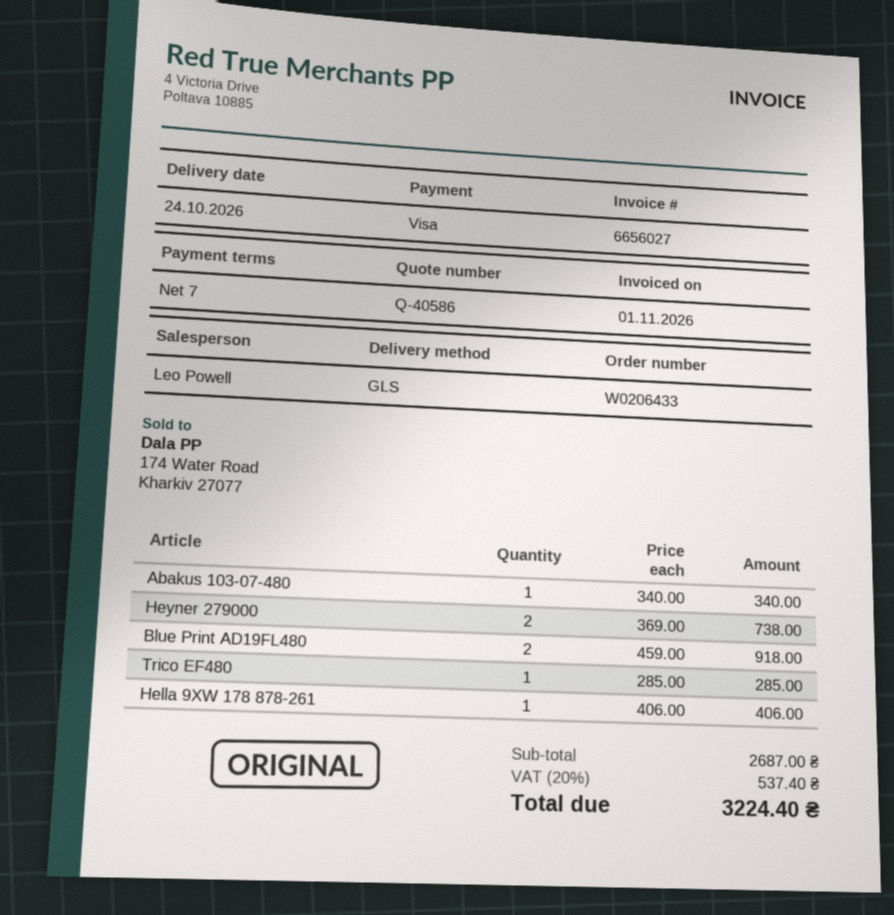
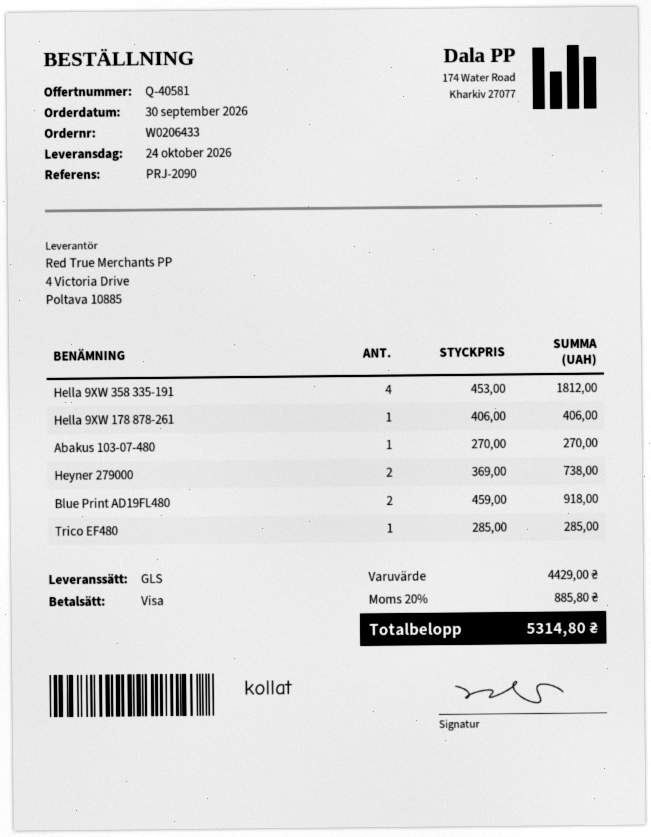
quote number: Q-40586 -> Q-40581
Abakus 103-07-480: 1 x 340.00 = 340.00 -> 1 x 270.00 = 270.00
Hella 9XW 358 335-191: none -> 4 x 453.00 = 1812.00
subtotal: 2687.00 -> 4429.00
tax: 20% = 537.40 -> 20% = 885.80
total: 3224.40 -> 5314.80

